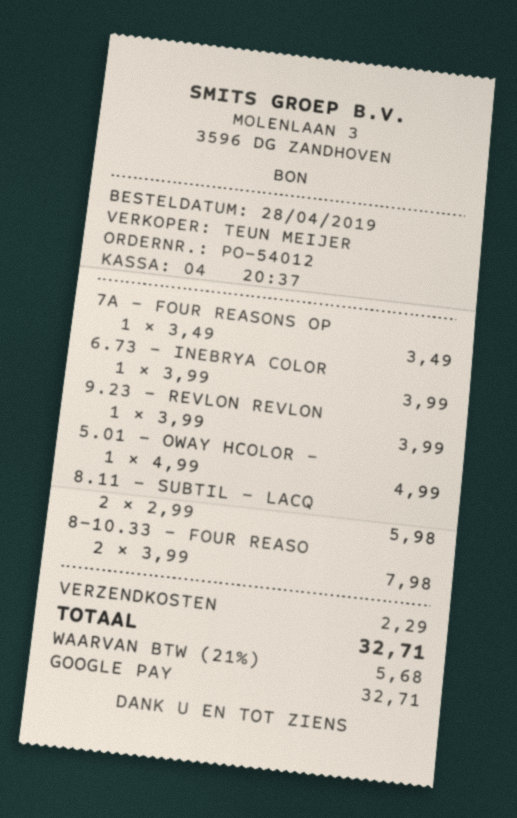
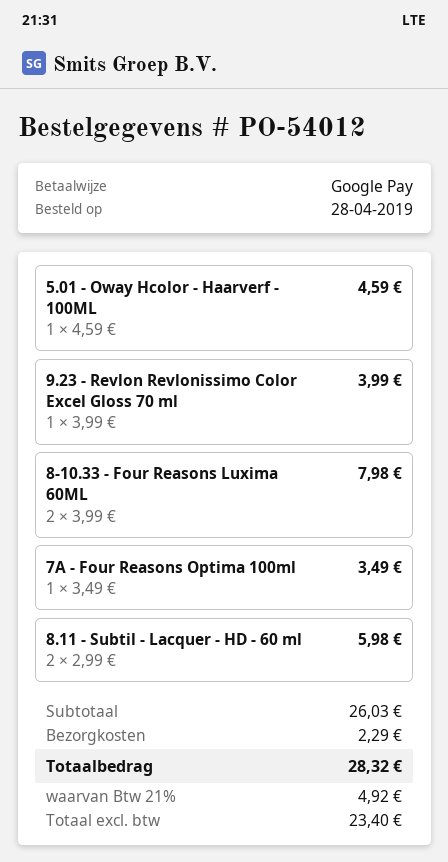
6.73 – INEBRYA COLOR: 1 x 3.99 = 3.99 -> none
5.01 - OWAY HCOLOR -: 1 x 4.99 = 4.99 -> 1 x 4.59 = 4.59
tax: 21% = 5.68 -> 21% = 4.92
total: 32.71 -> 28.32

